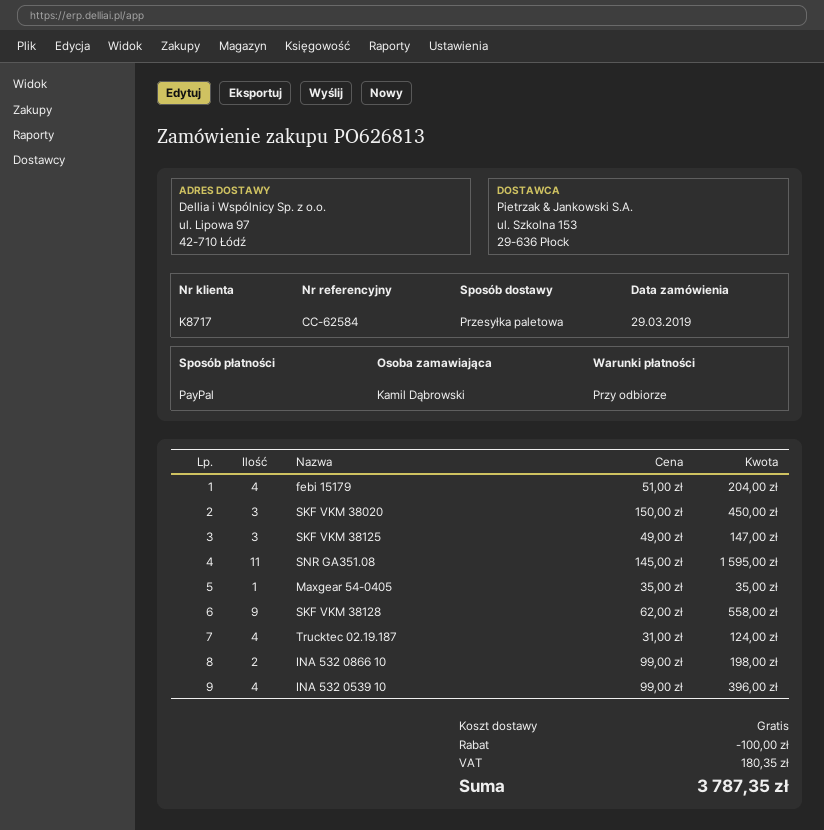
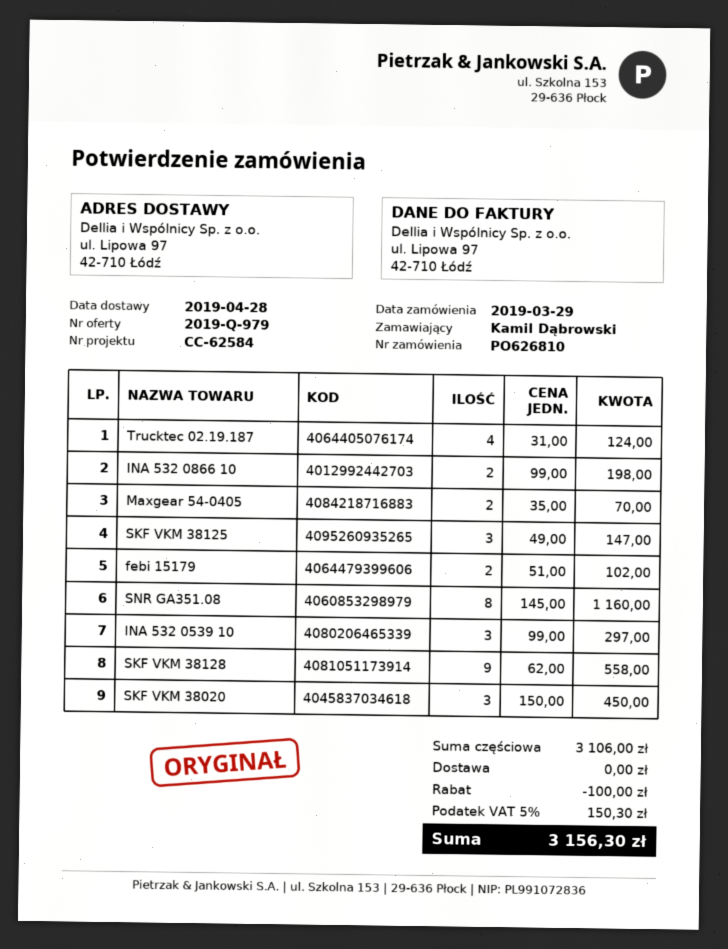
order number: PO626813 -> PO626810
febi 15179: 4 x 51.00 = 204.00 -> 2 x 51.00 = 102.00
SNR GA351.08: 11 x 145.00 = 1595.00 -> 8 x 145.00 = 1160.00
Maxgear 54-0405: 1 x 35.00 = 35.00 -> 2 x 35.00 = 70.00
INA 532 0539 10: 4 x 99.00 = 396.00 -> 3 x 99.00 = 297.00
tax: 180.35 -> 150.30
total: 3787.35 -> 3156.30

